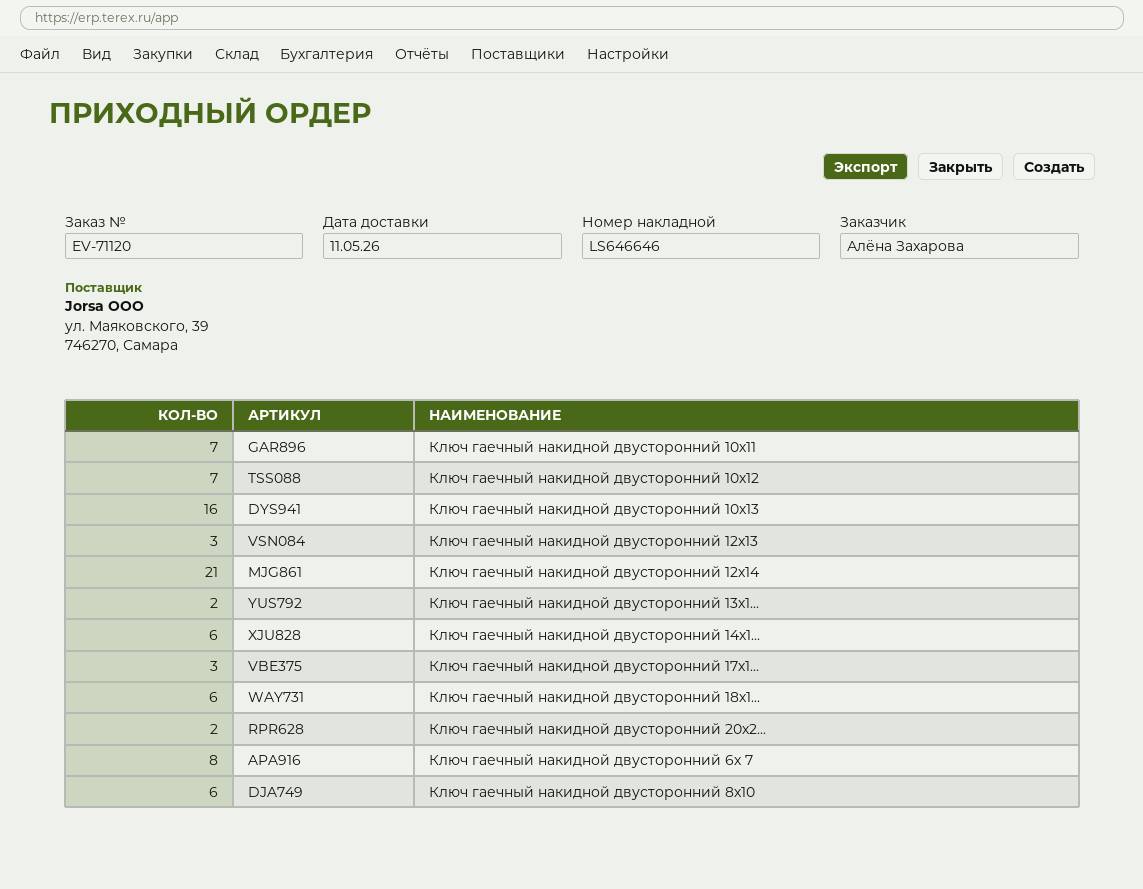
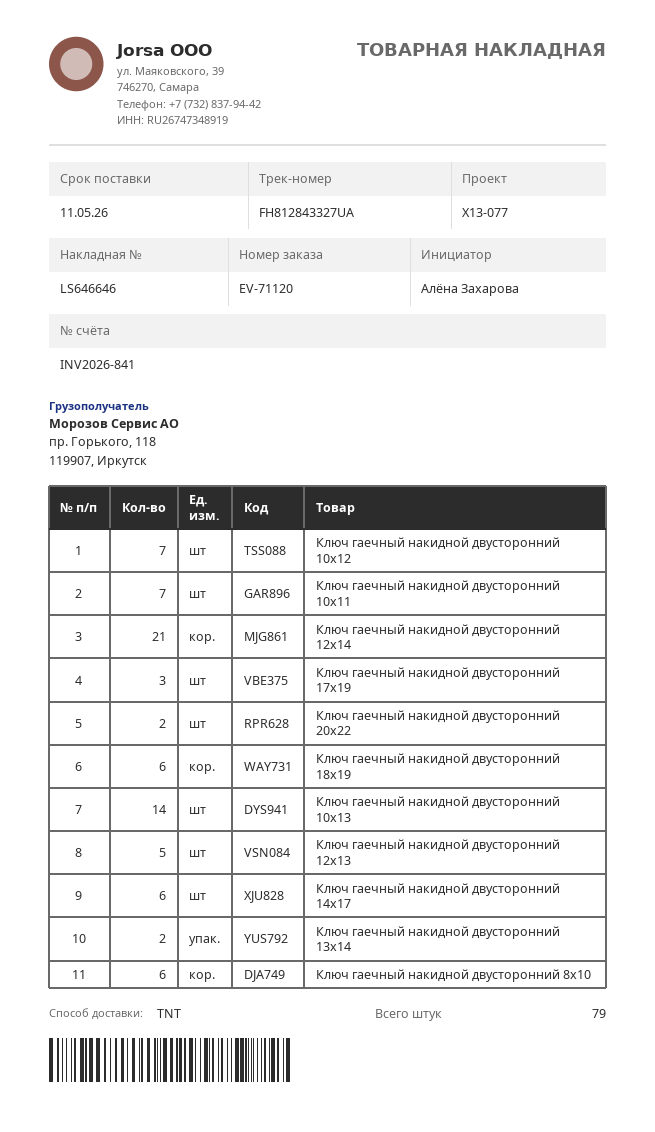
Ключ гаечный накидной двусторонний 10х13: 16 -> 14
Ключ гаечный накидной двусторонний 12х13: 3 -> 5
Ключ гаечный накидной двусторонний 6х 7: 8 -> none

